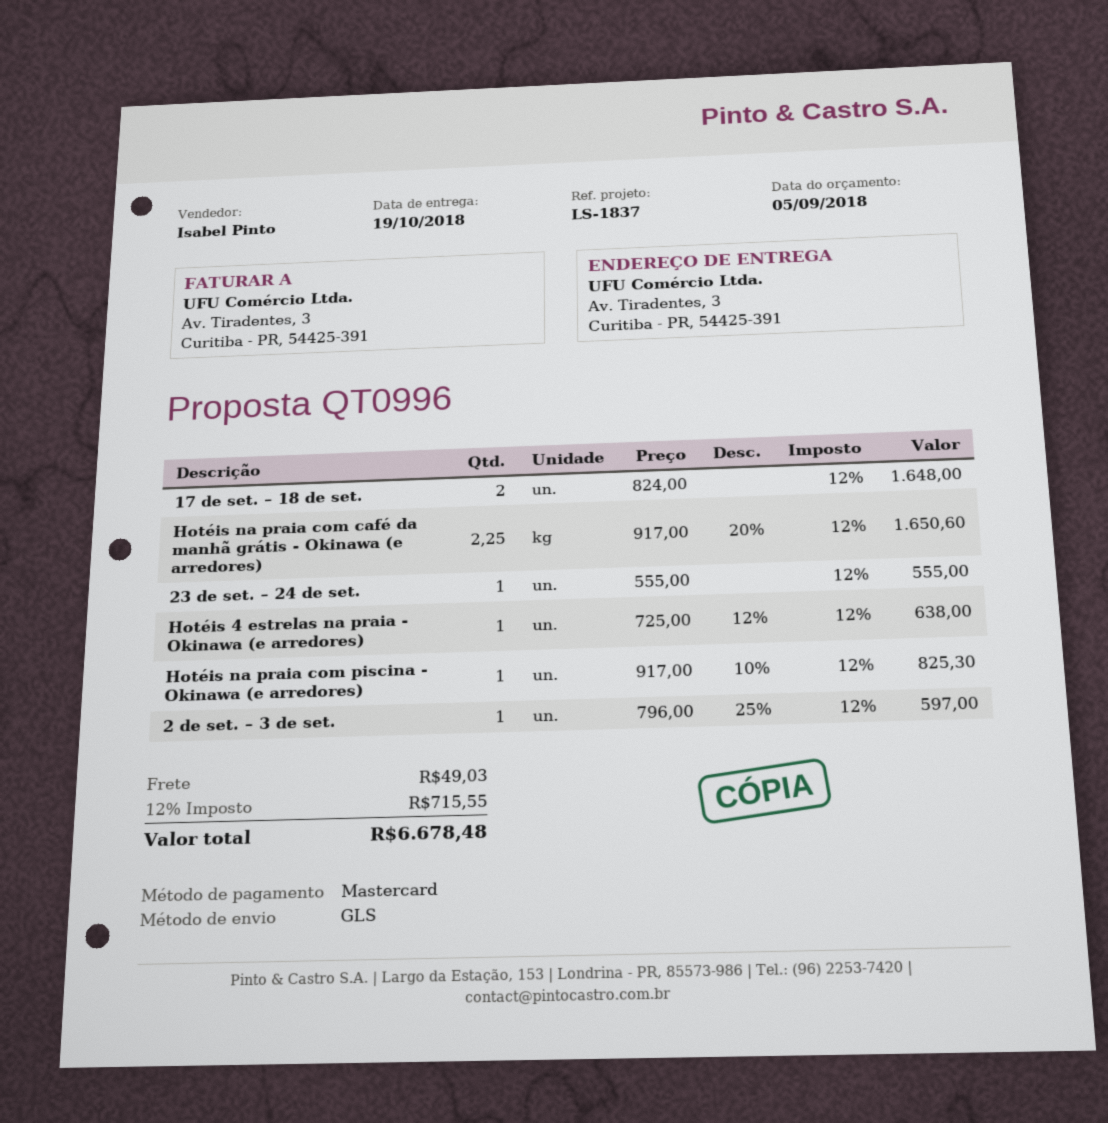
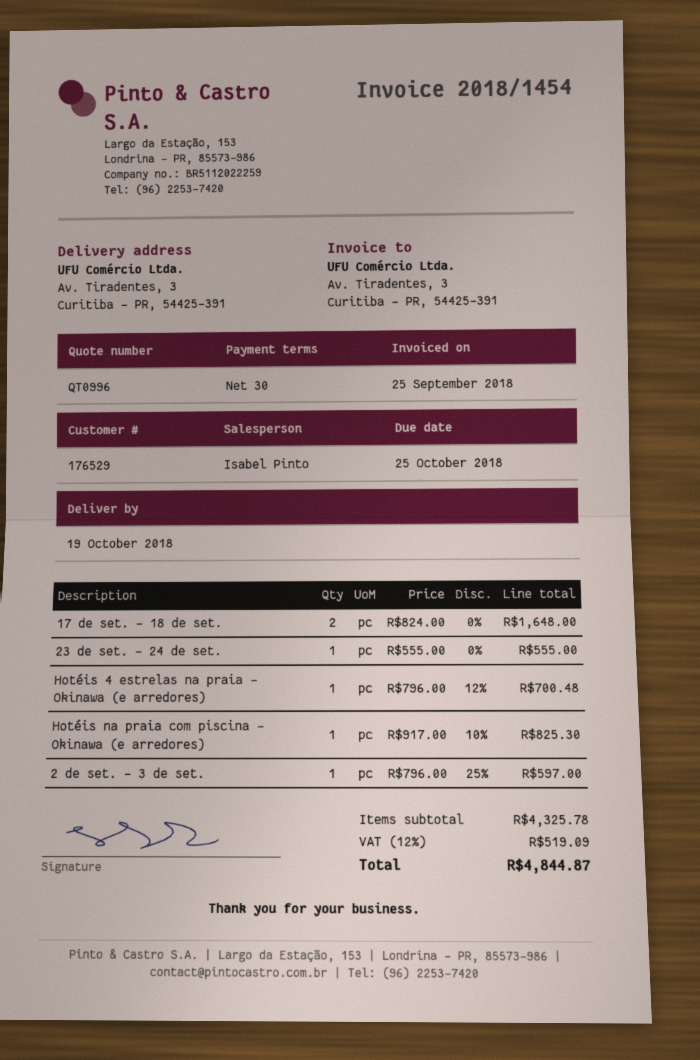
Hotéis na praia com café da manhã grátis - Okinawa (e arredores): 2.25 x 917.00 - 20% = 1650.60 -> none
Hotéis 4 estrelas na praia - Okinawa (e arredores): 1 x 725.00 - 12% = 638.00 -> 1 x 796.00 - 12% = 700.48
shipping: 49.03 -> none
tax: 12% = 715.55 -> 12% = 519.09
total: 6678.48 -> 4844.87

